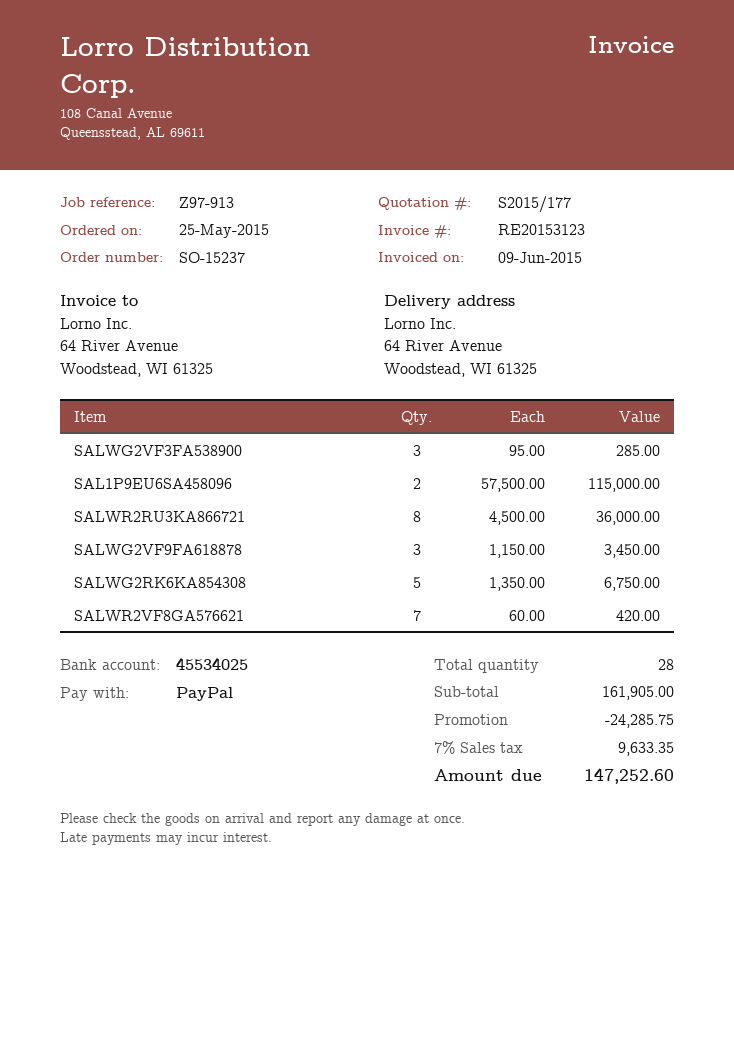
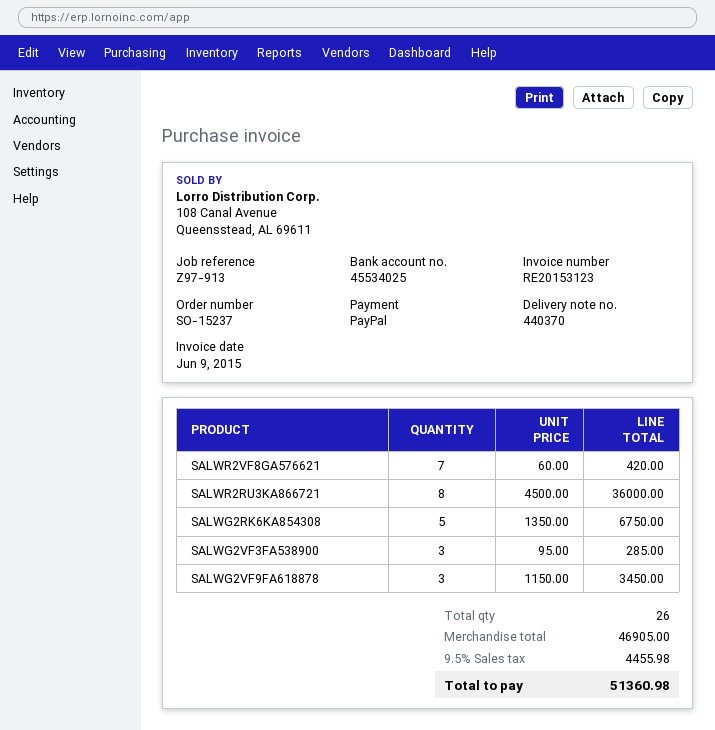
SAL1P9EU6SA458096: 2 x 57500.00 = 115000.00 -> none
total quantity: 28 -> 26
subtotal: 161905.00 -> 46905.00
discount: 24285.75 -> none
tax: 7% = 9633.35 -> 9.5% = 4455.98
total: 147252.60 -> 51360.98

